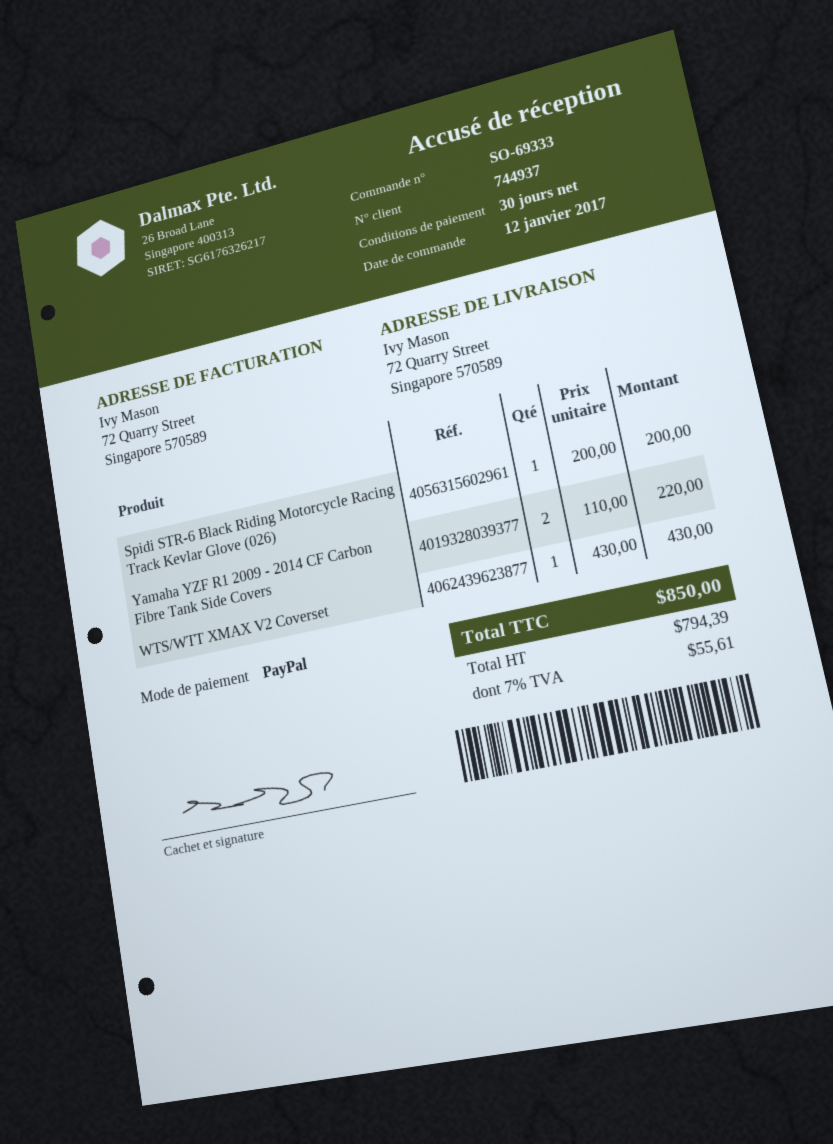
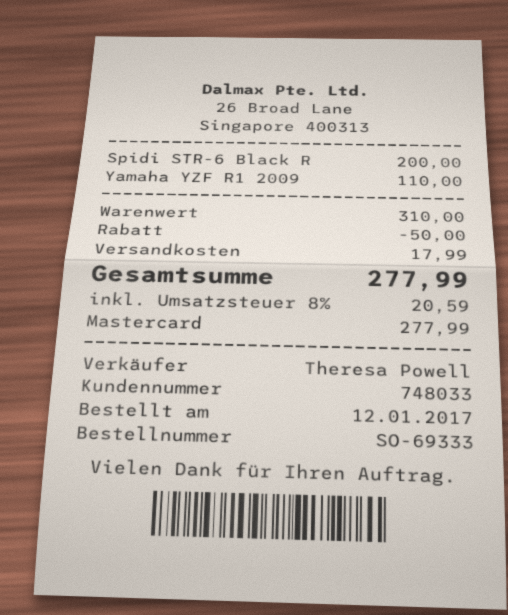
customer number: 744937 -> 748033
payment method: PayPal -> Mastercard
Yamaha YZF R1 2009 - 2014 CF Carbon Fibre Tank Side Covers: 2 x 110.00 = 220.00 -> 1 x 110.00 = 110.00
WTS/WTT XMAX V2 Coverset: 1 x 430.00 = 430.00 -> none
discount: none -> 50.00
shipping: none -> 17.99
tax: 7% = 55.61 -> 8% = 20.59
total: 850.00 -> 277.99

